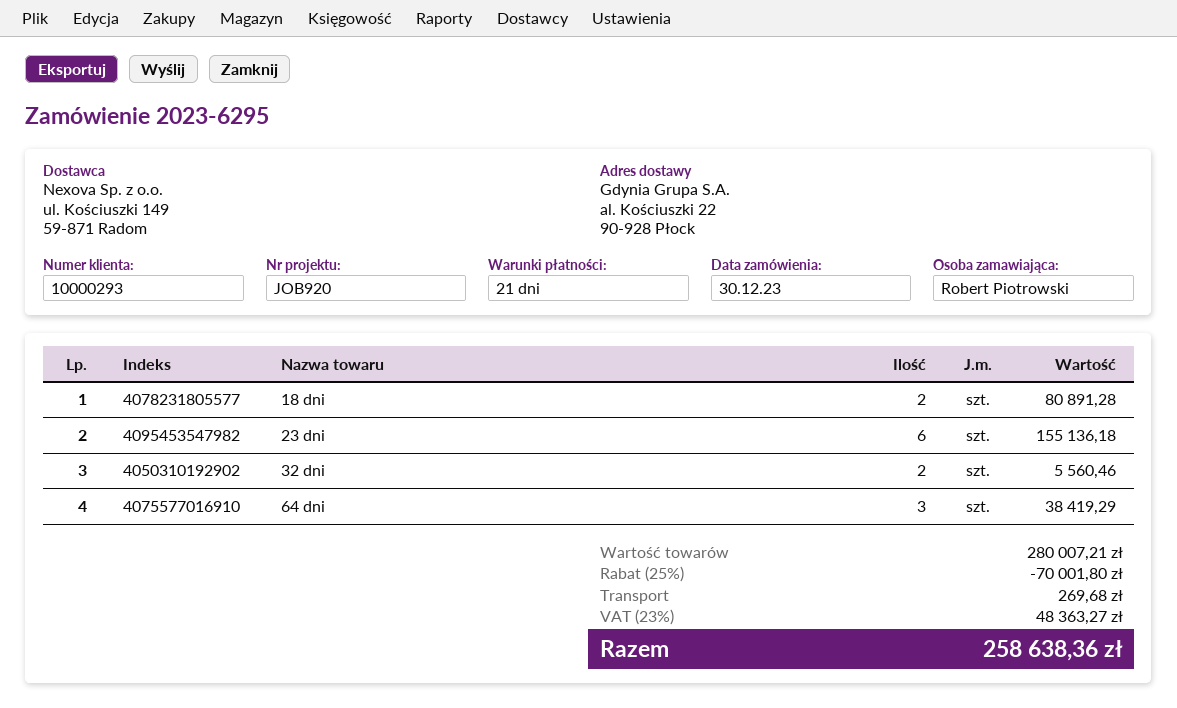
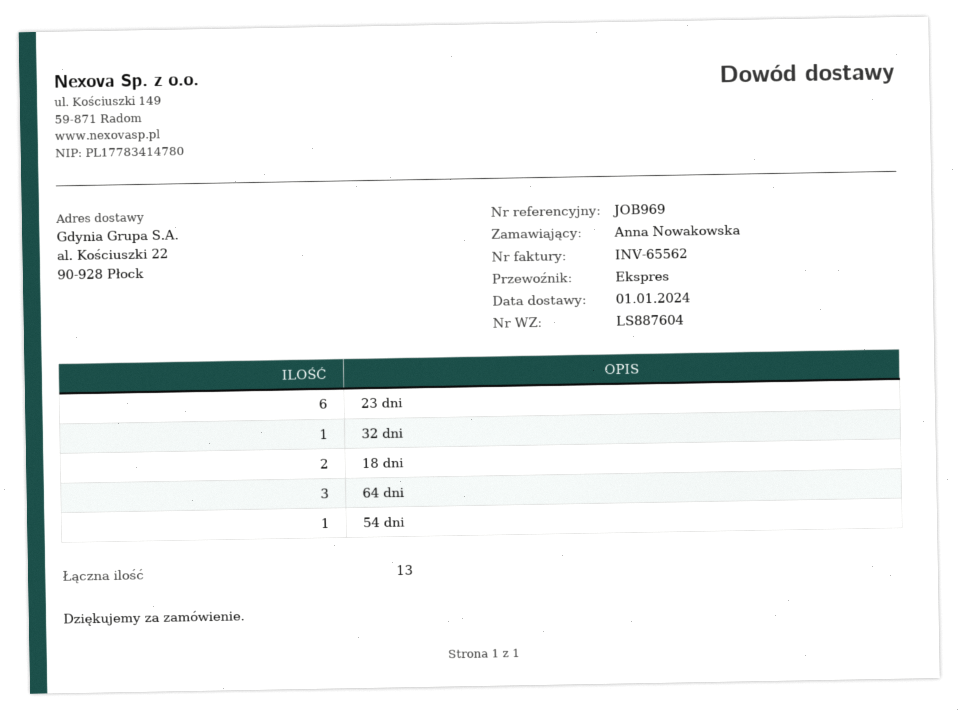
reference: JOB920 -> JOB969
ordered by: Robert Piotrowski -> Anna Nowakowska
32 dni: 2 -> 1
54 dni: none -> 1

